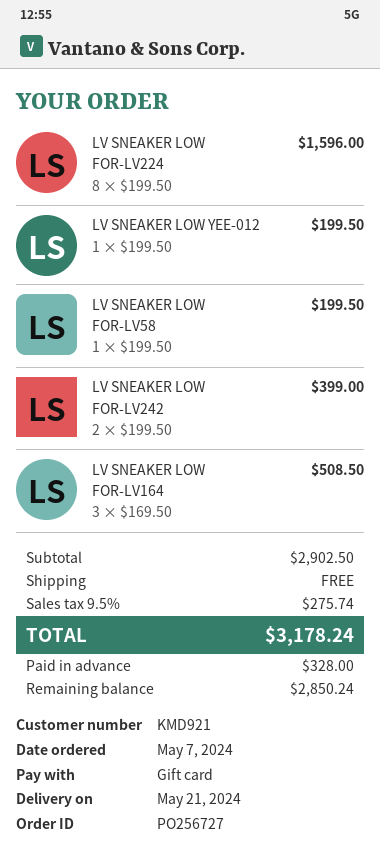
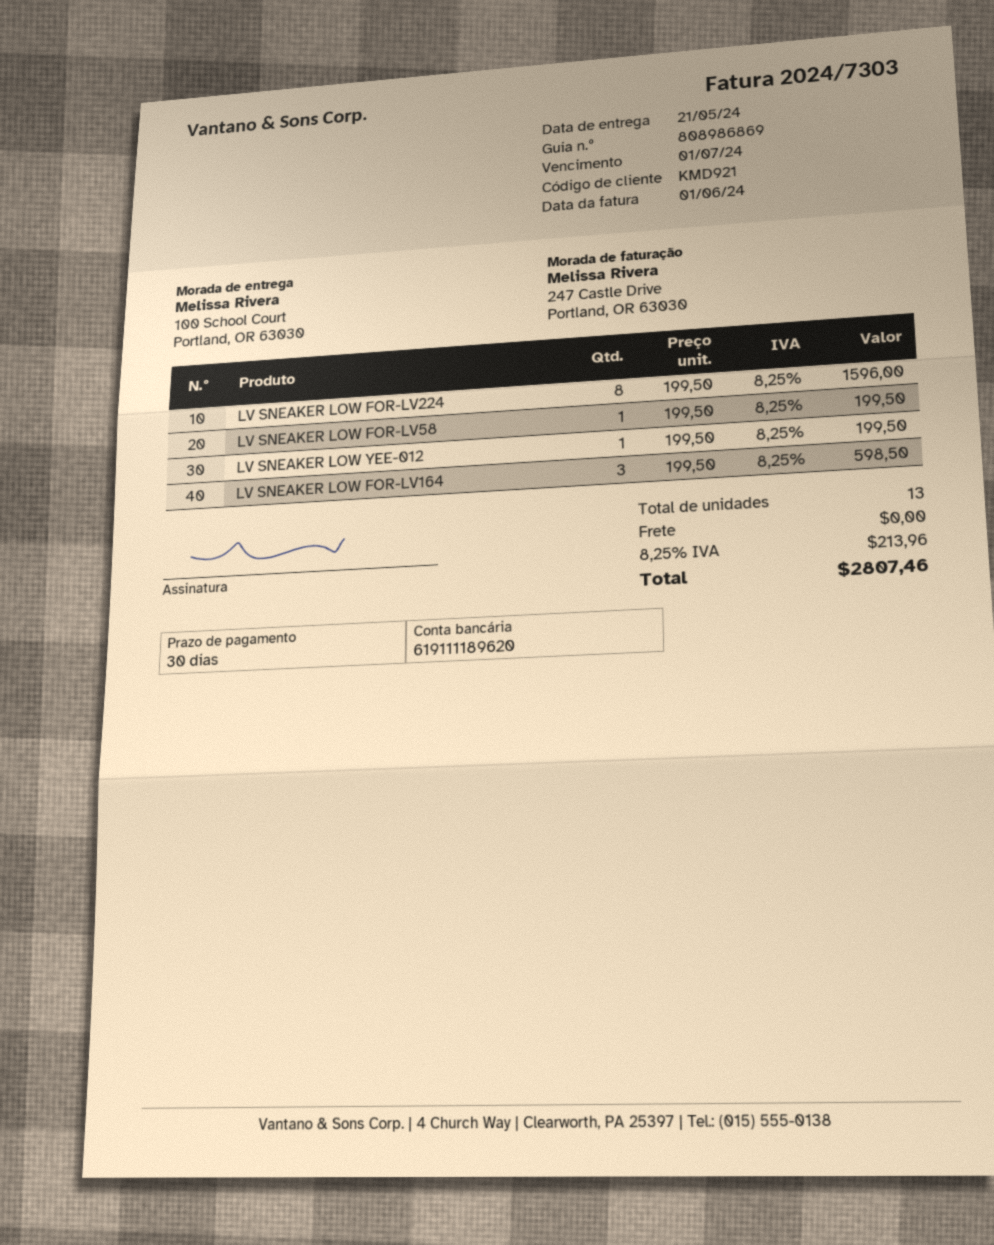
LV SNEAKER LOW FOR-LV242: 2 x 199.50 = 399.00 -> none
LV SNEAKER LOW FOR-LV164: 3 x 169.50 = 508.50 -> 3 x 199.50 = 598.50
tax: 9.5% = 275.74 -> 8.25% = 213.96
total: 3178.24 -> 2807.46

